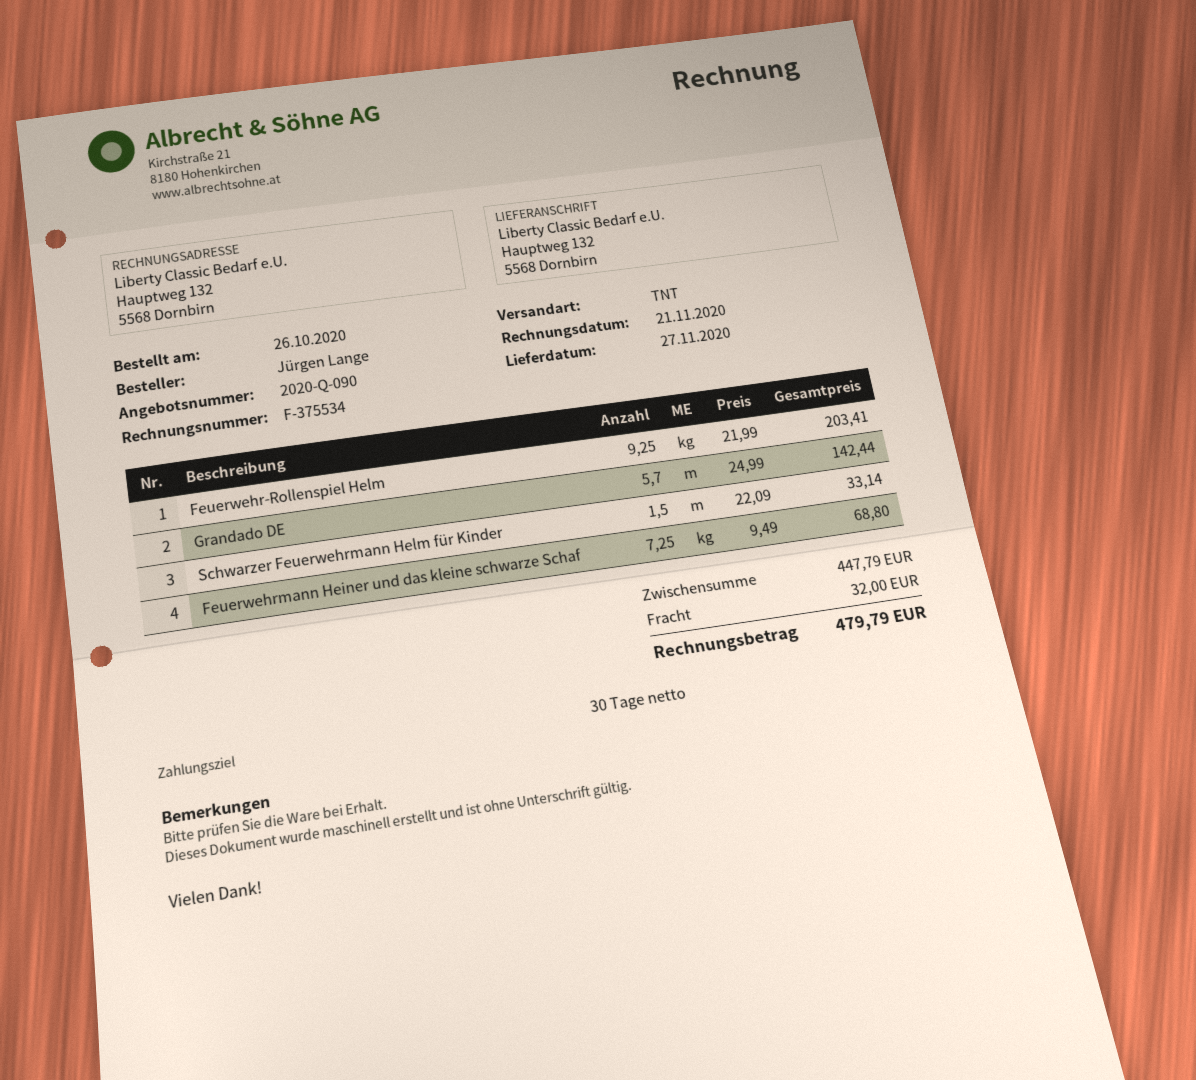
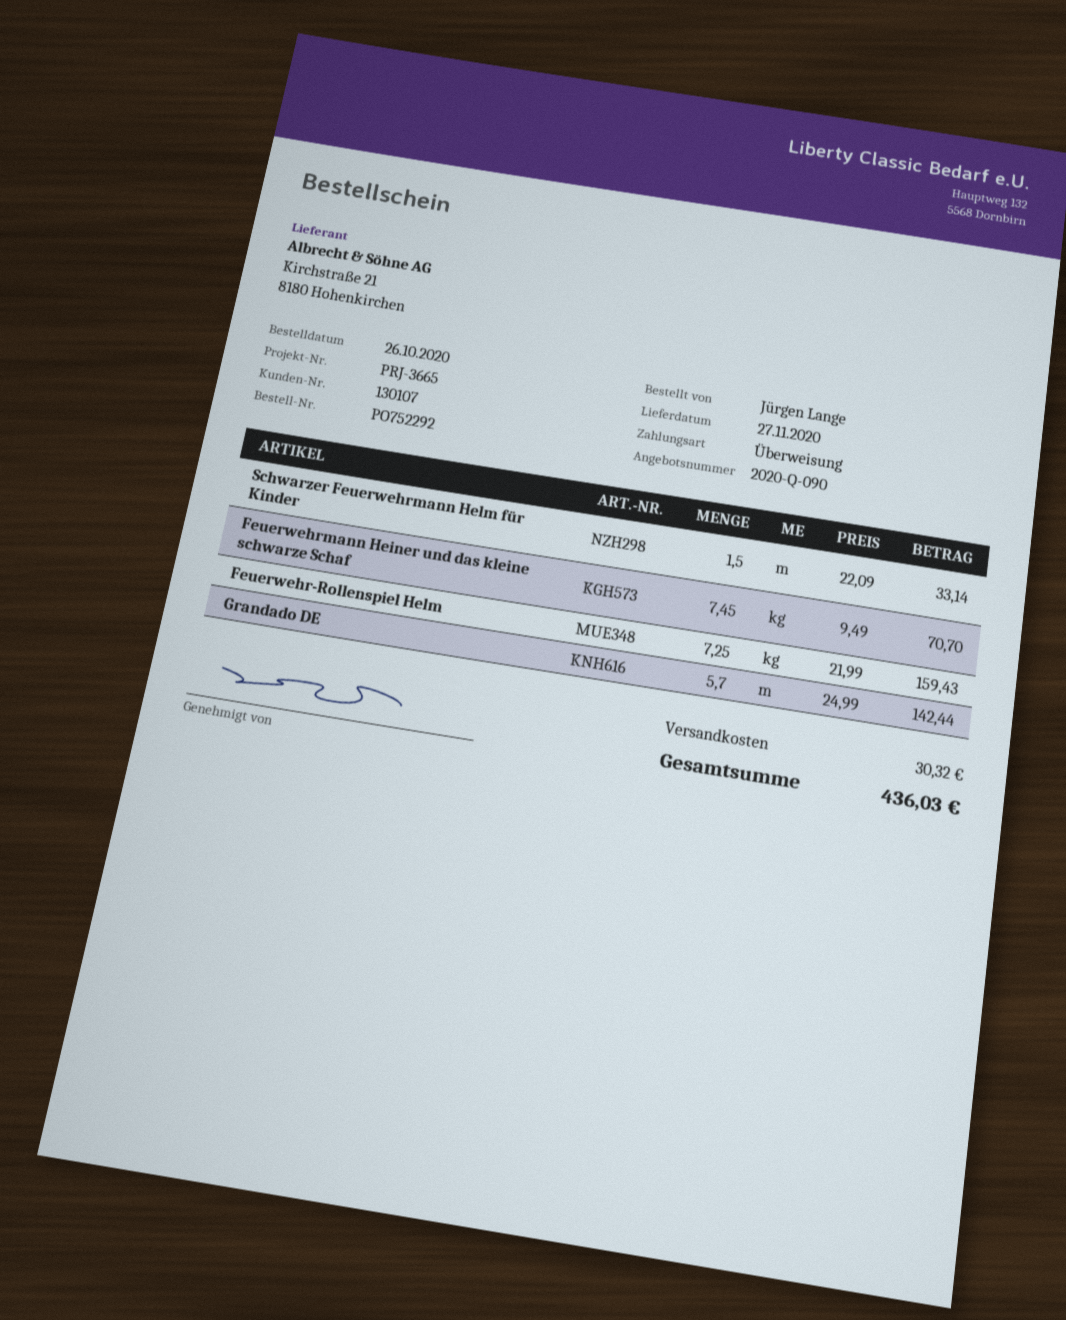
Feuerwehr-Rollenspiel Helm: 9.25 x 21.99 = 203.41 -> 7.25 x 21.99 = 159.43
Feuerwehrmann Heiner und das kleine schwarze Schaf: 7.25 x 9.49 = 68.80 -> 7.45 x 9.49 = 70.70
shipping: 32.00 -> 30.32
total: 479.79 -> 436.03

